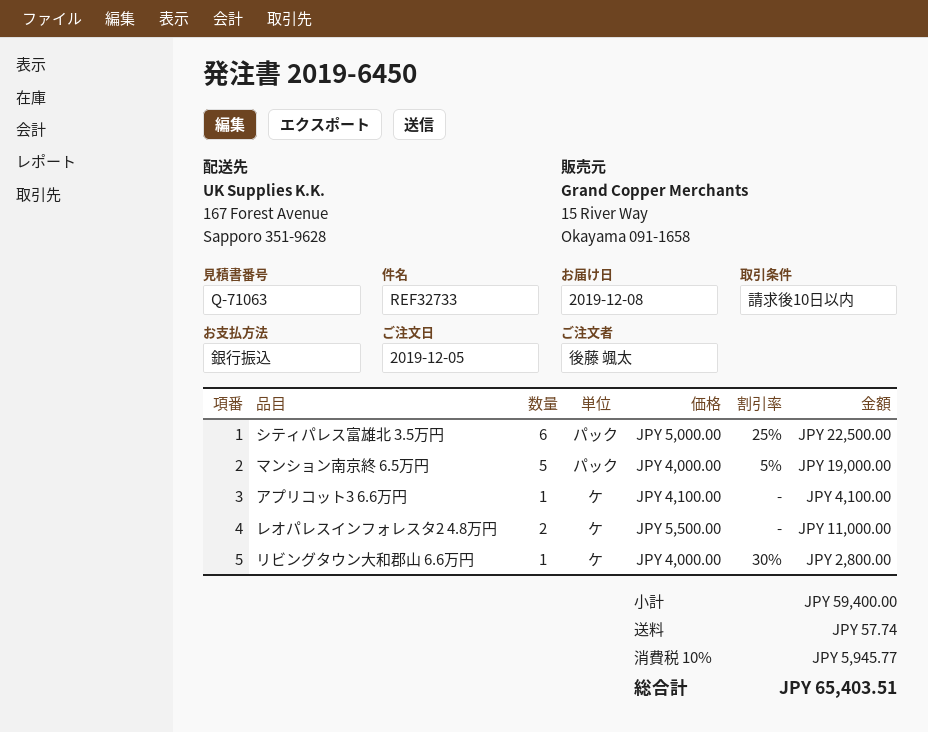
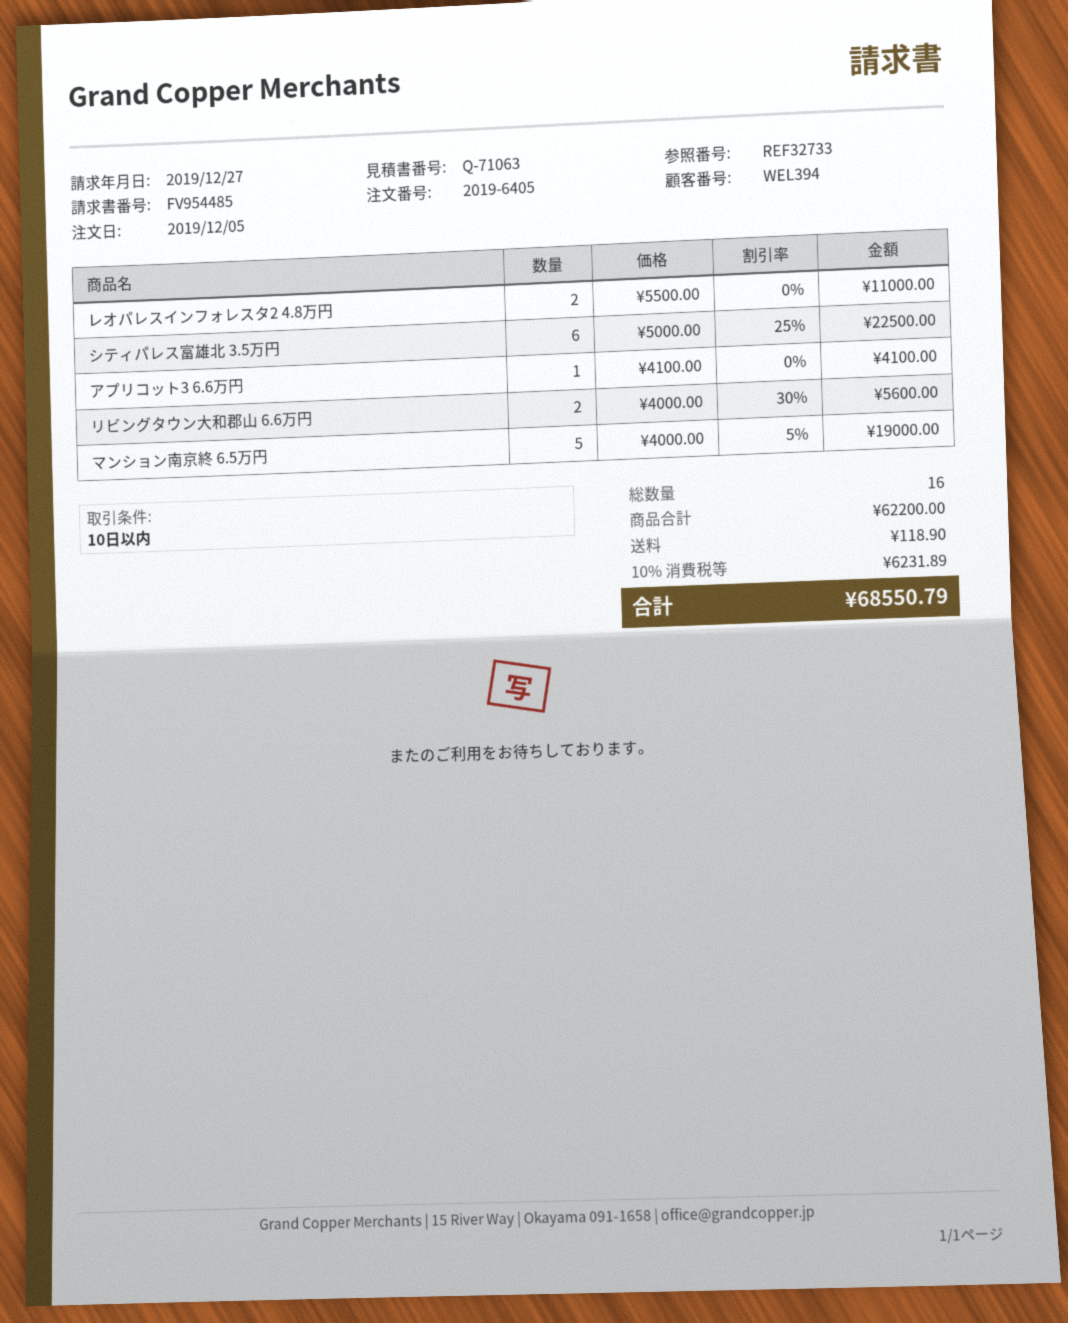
order number: 2019-6450 -> 2019-6405
リビングタウン大和郡山 6.6万円: 1 x 4000.00 - 30% = 2800.00 -> 2 x 4000.00 - 30% = 5600.00
subtotal: 59400.00 -> 62200.00
shipping: 57.74 -> 118.90
tax: 10% = 5945.77 -> 10% = 6231.89
total: 65403.51 -> 68550.79

